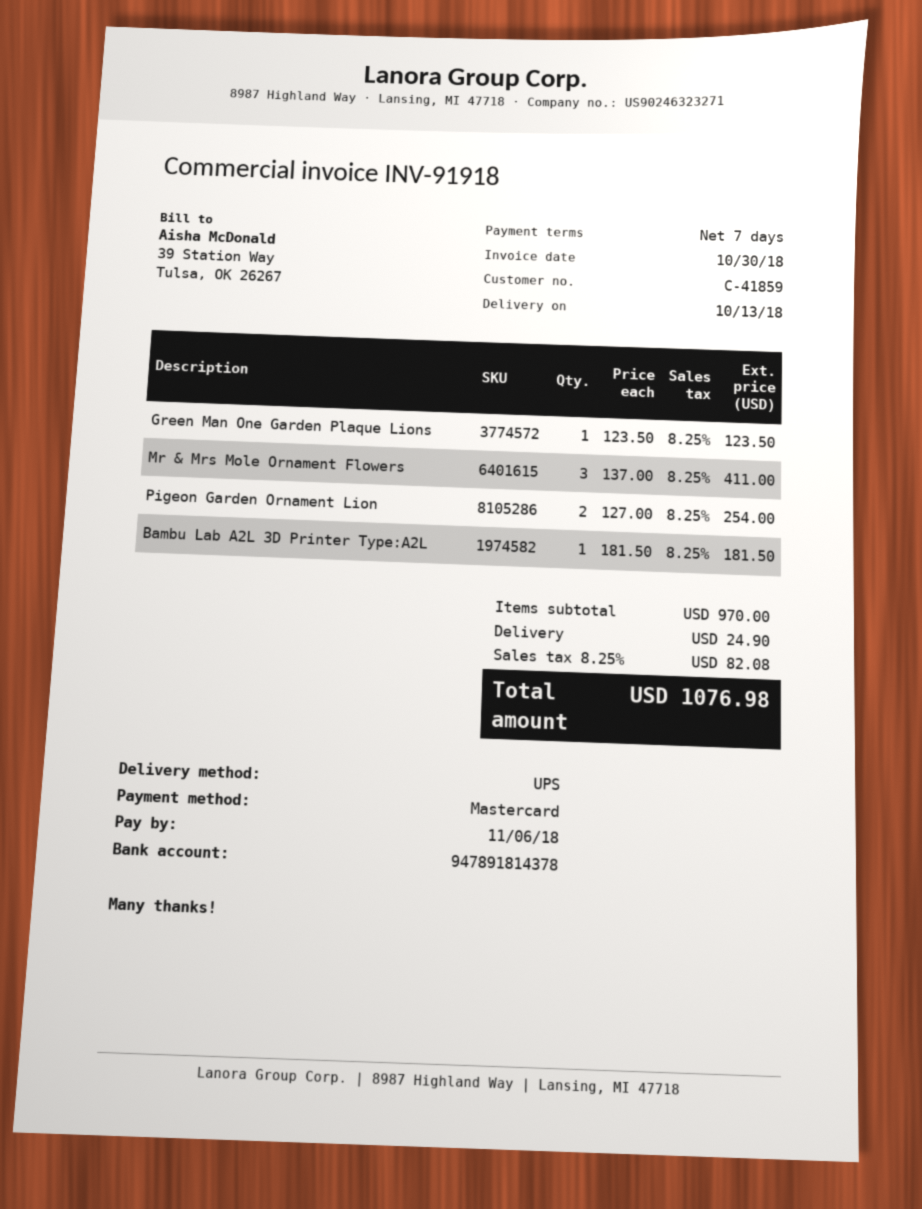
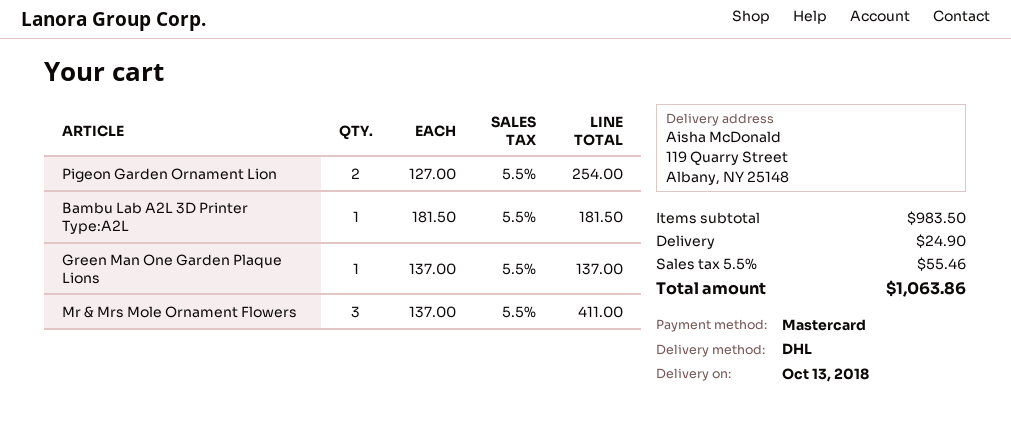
shipping method: UPS -> DHL
Green Man One Garden Plaque Lions: 1 x 123.50 = 123.50 -> 1 x 137.00 = 137.00
subtotal: 970.00 -> 983.50
tax: 8.25% = 82.08 -> 5.5% = 55.46
total: 1076.98 -> 1063.86

